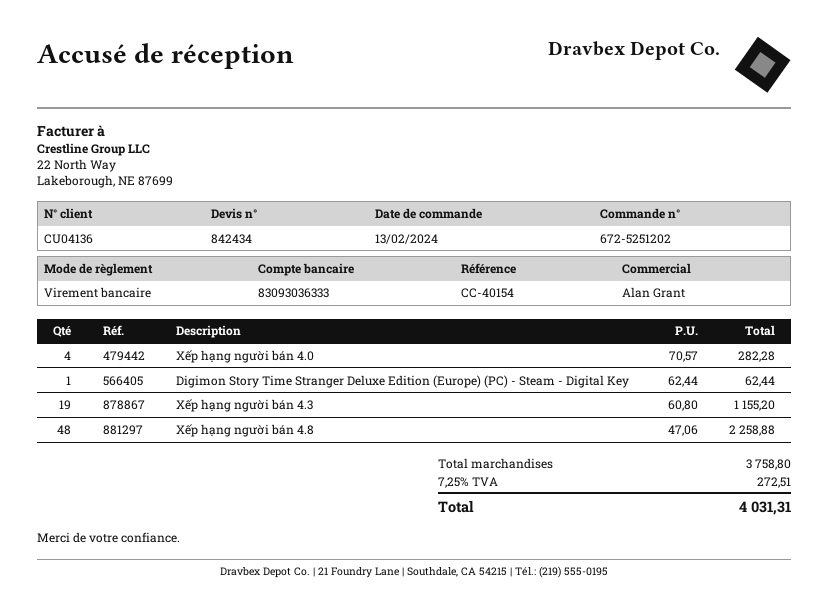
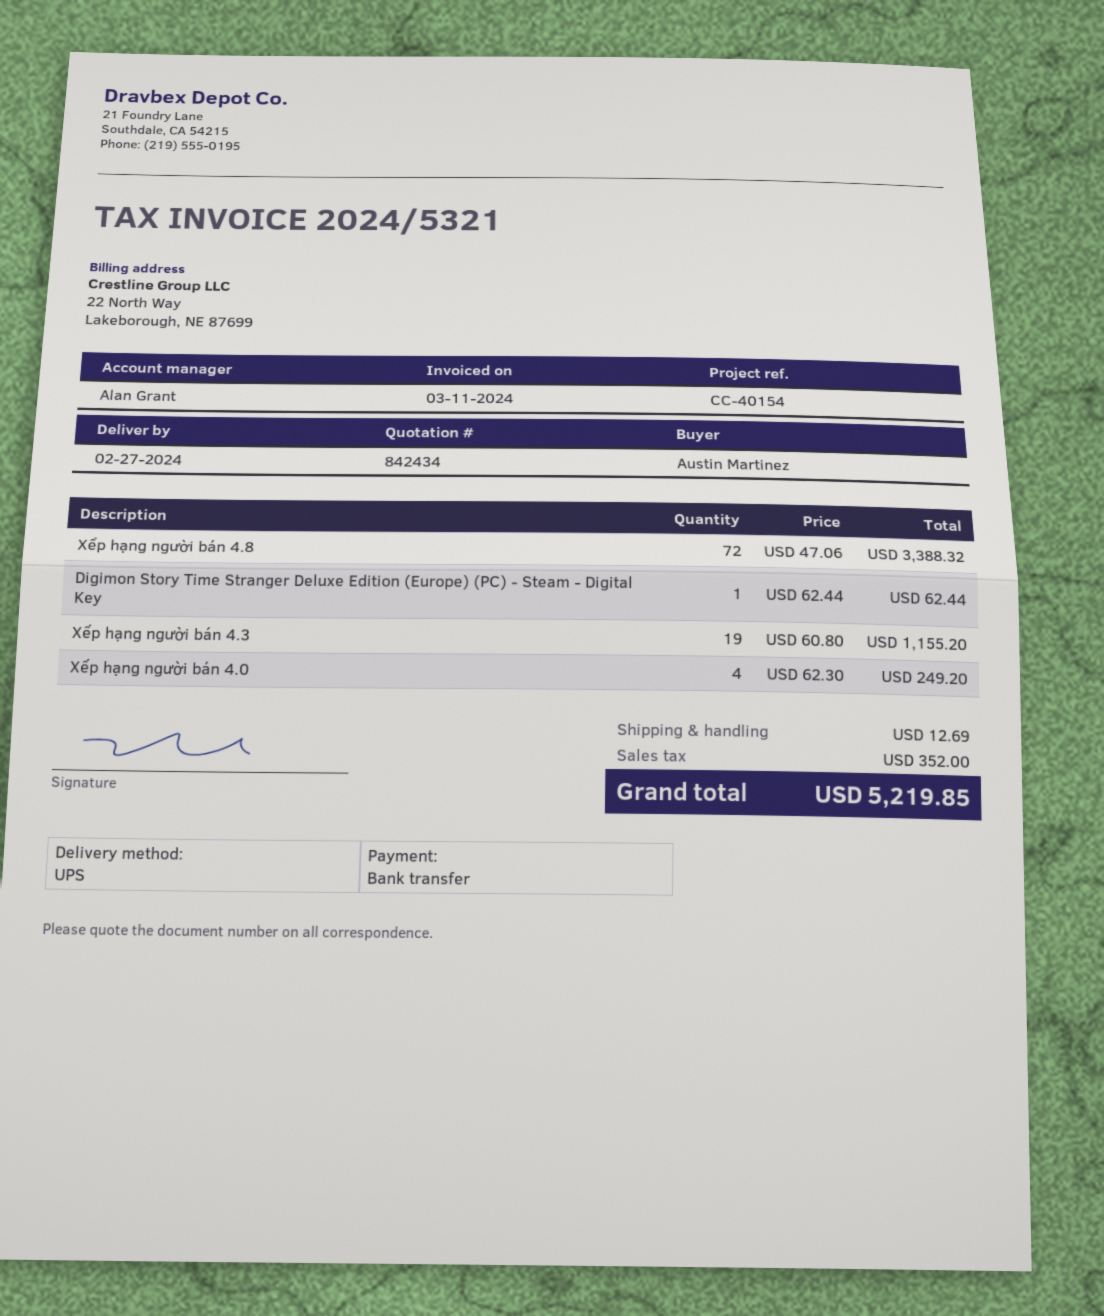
Xếp hạng người bán 4.0: 4 x 70.57 = 282.28 -> 4 x 62.30 = 249.20
Xếp hạng người bán 4.8: 48 x 47.06 = 2258.88 -> 72 x 47.06 = 3388.32
shipping: none -> 12.69
tax: 272.51 -> 352.00
total: 4031.31 -> 5219.85

